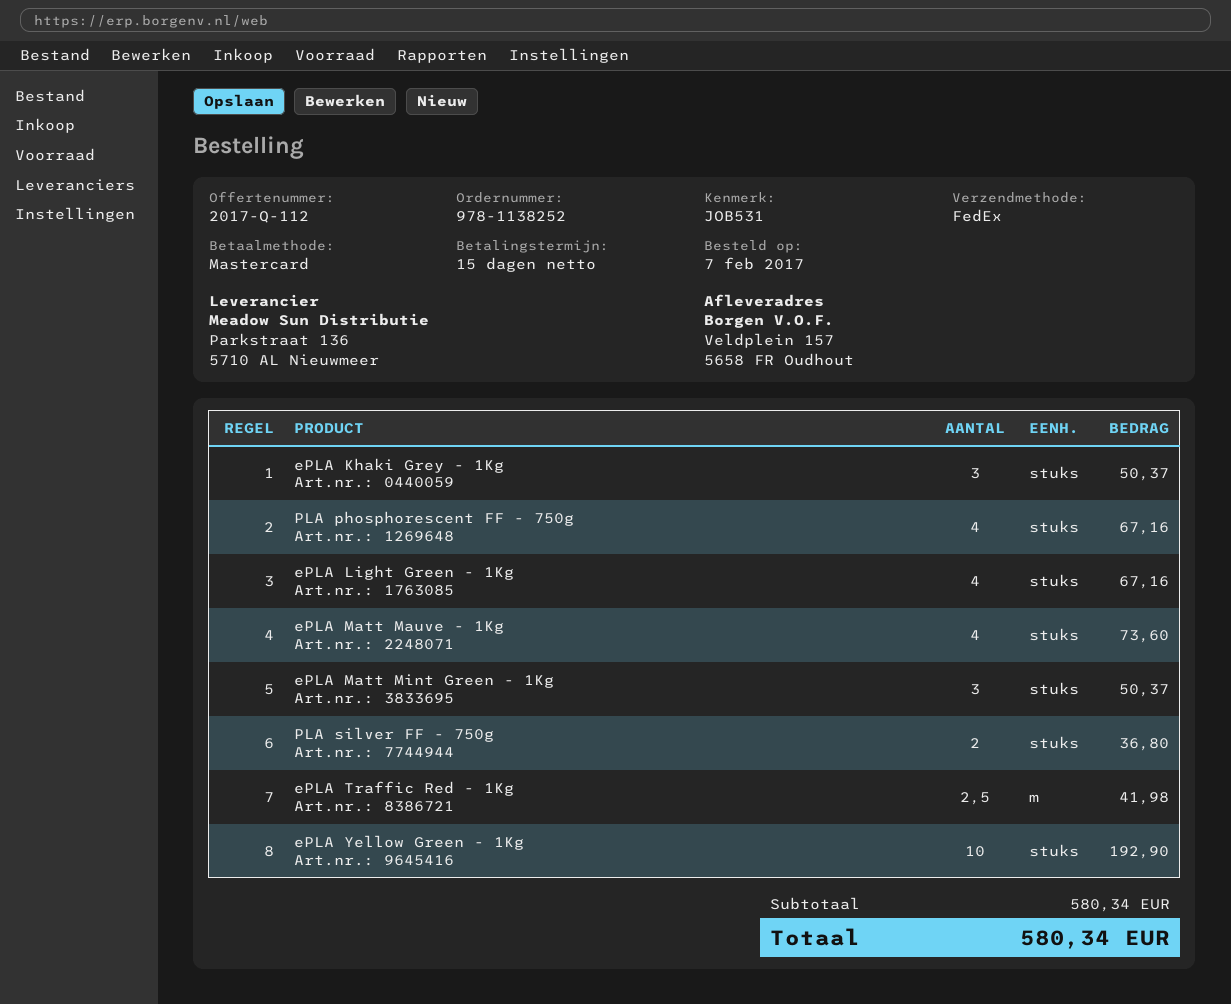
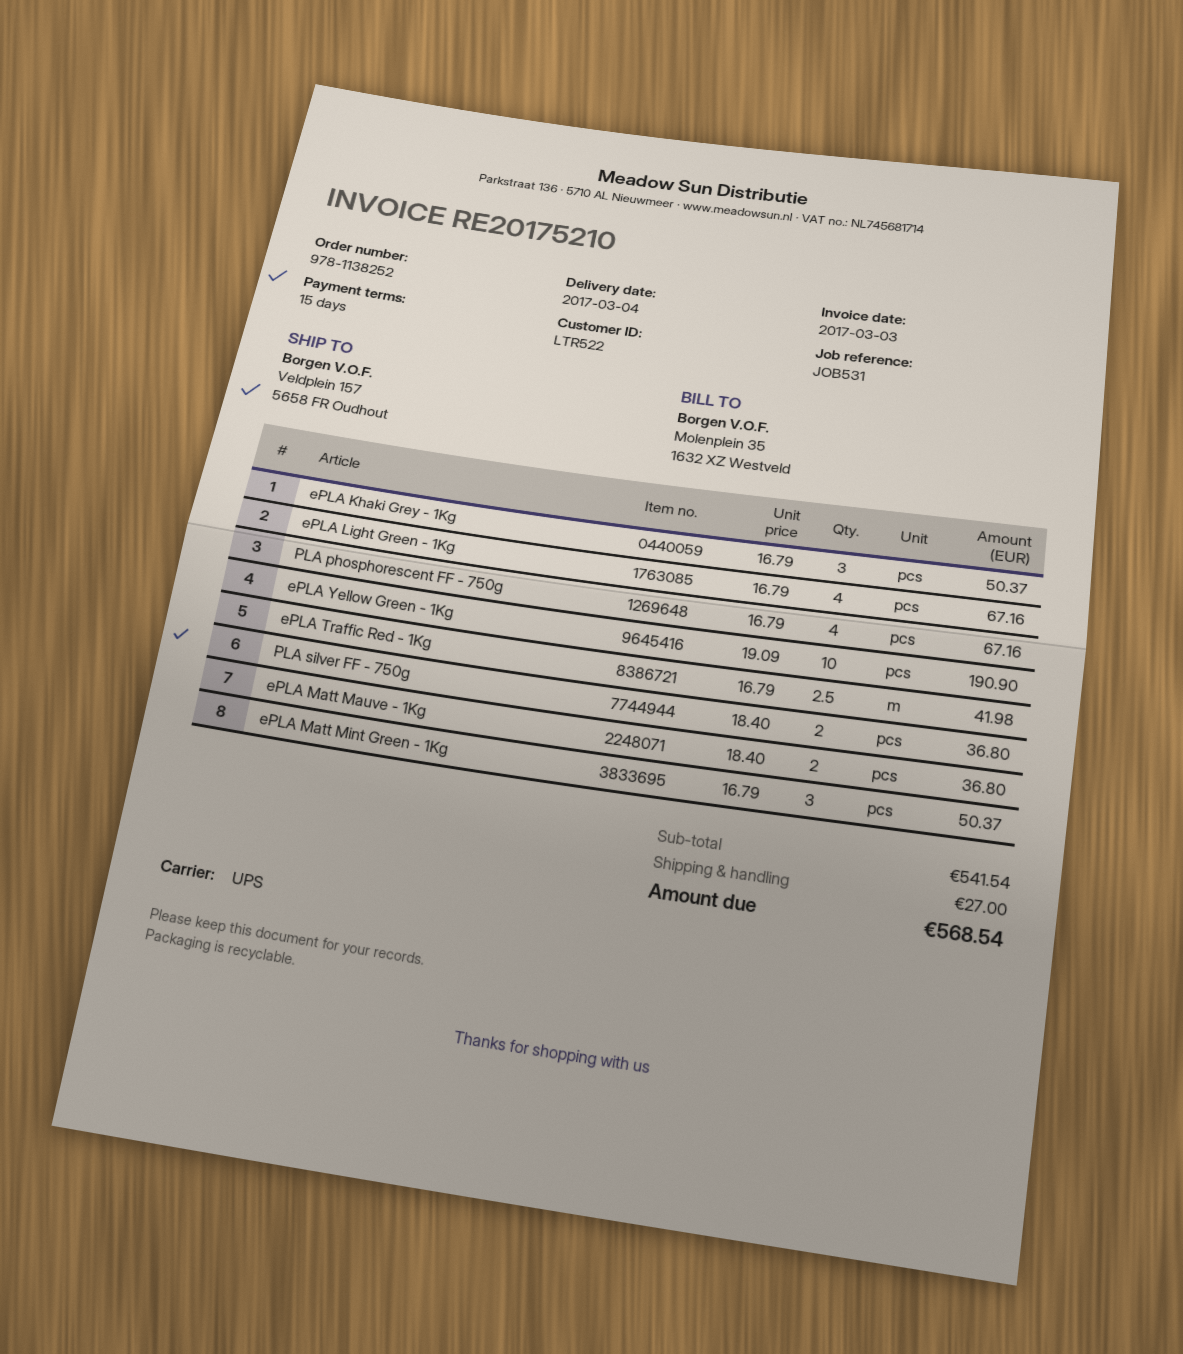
shipping method: FedEx -> UPS
ePLA Matt Mauve - 1Kg: 4 for 73.60 -> 2 for 36.80
ePLA Yellow Green - 1Kg: 10 for 192.90 -> 10 for 190.90
subtotal: 580.34 -> 541.54
shipping: none -> 27.00
total: 580.34 -> 568.54

